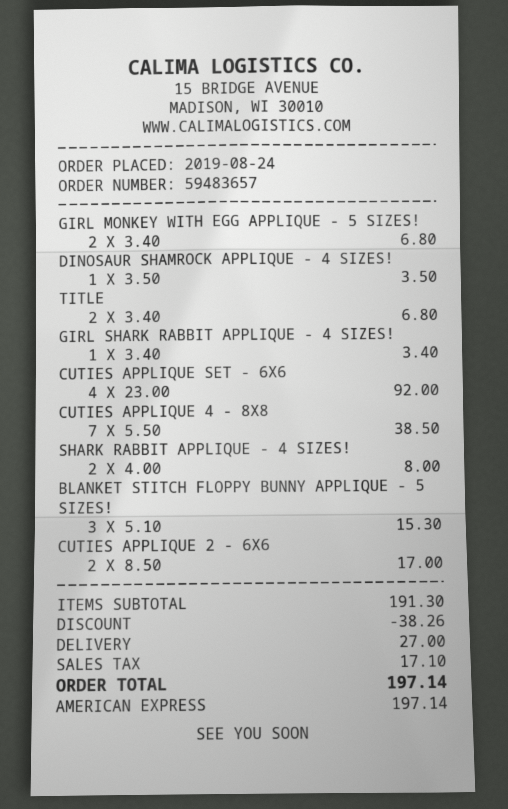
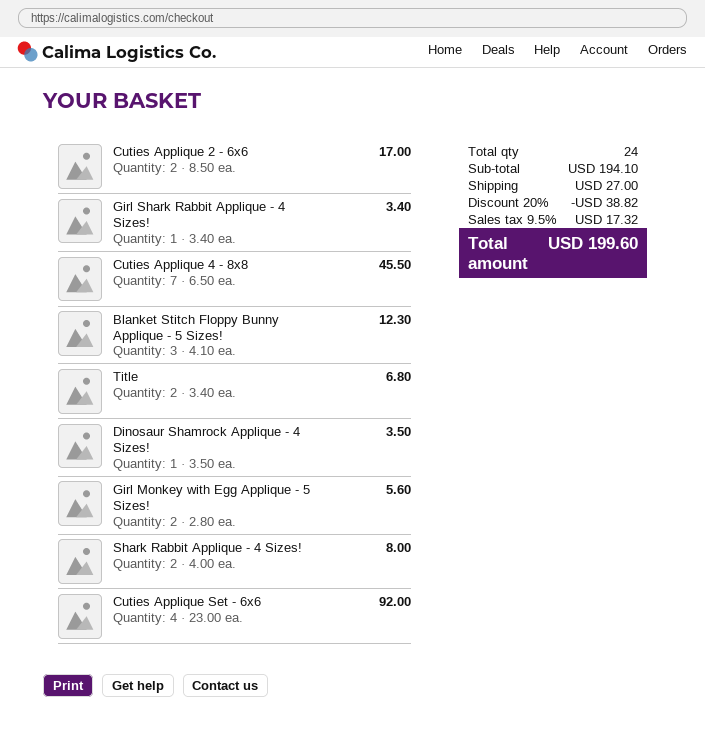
GIRL MONKEY WITH EGG APPLIQUE - 5 SIZES!: 2 x 3.40 = 6.80 -> 2 x 2.80 = 5.60
CUTIES APPLIQUE 4 - 8X8: 7 x 5.50 = 38.50 -> 7 x 6.50 = 45.50
BLANKET STITCH FLOPPY BUNNY APPLIQUE - 5 SIZES!: 3 x 5.10 = 15.30 -> 3 x 4.10 = 12.30
subtotal: 191.30 -> 194.10
discount: 38.26 -> 38.82
tax: 17.10 -> 17.32
total: 197.14 -> 199.60

